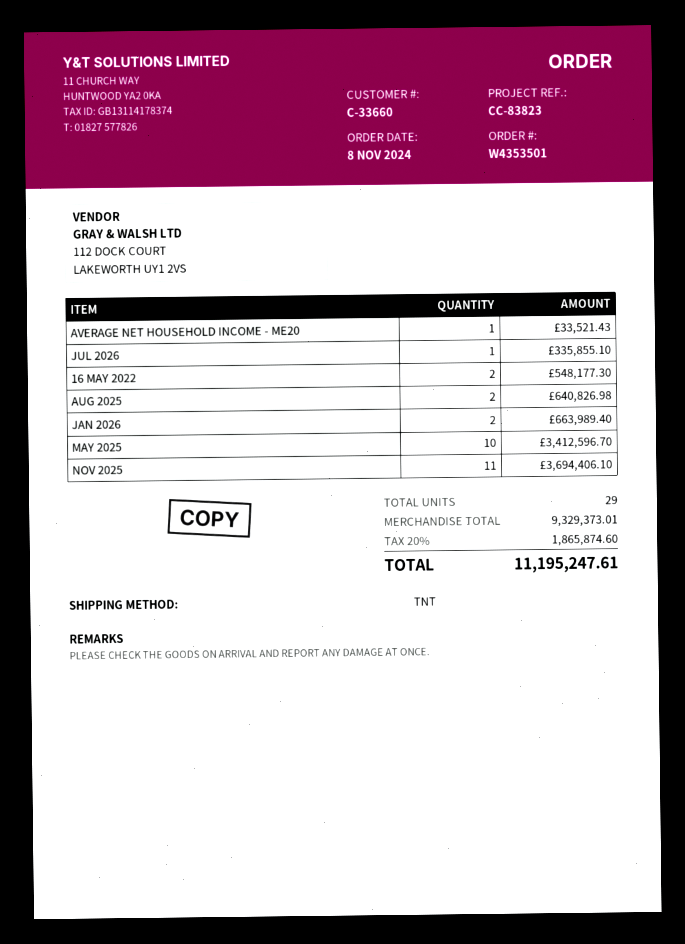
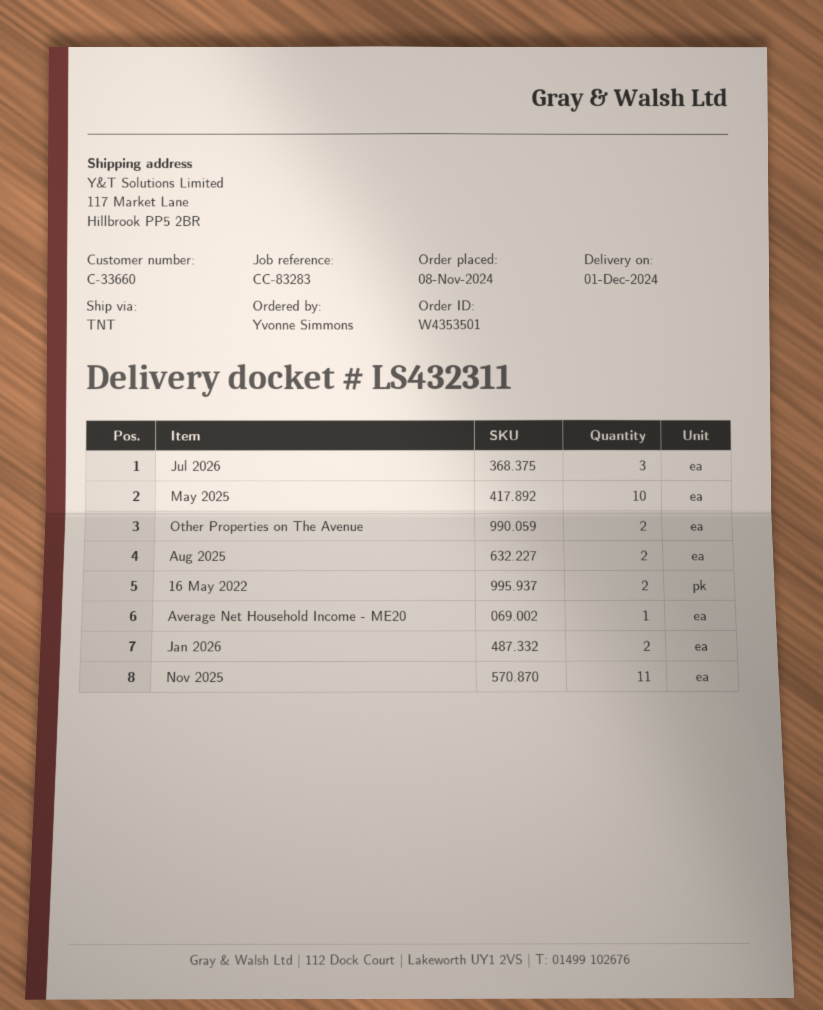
reference: CC-83823 -> CC-83283
JUL 2026: 1 -> 3
Other Properties on The Avenue: none -> 2

